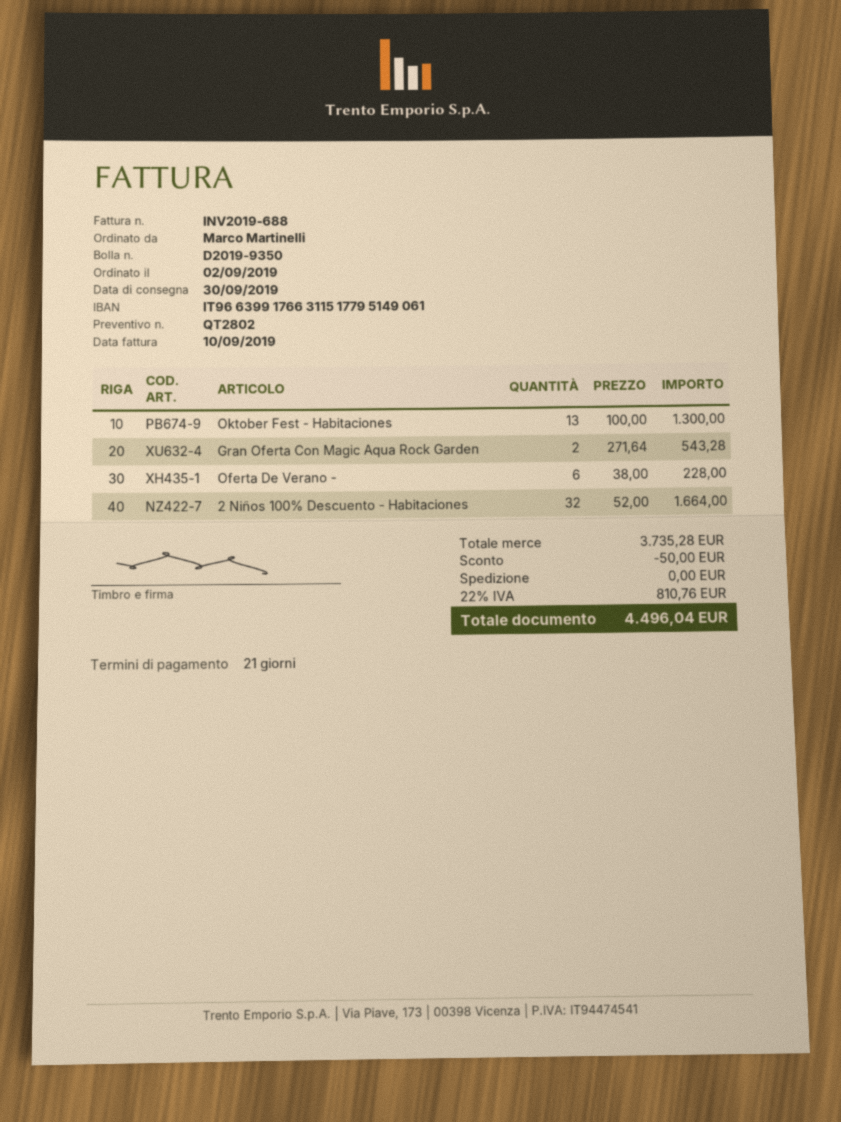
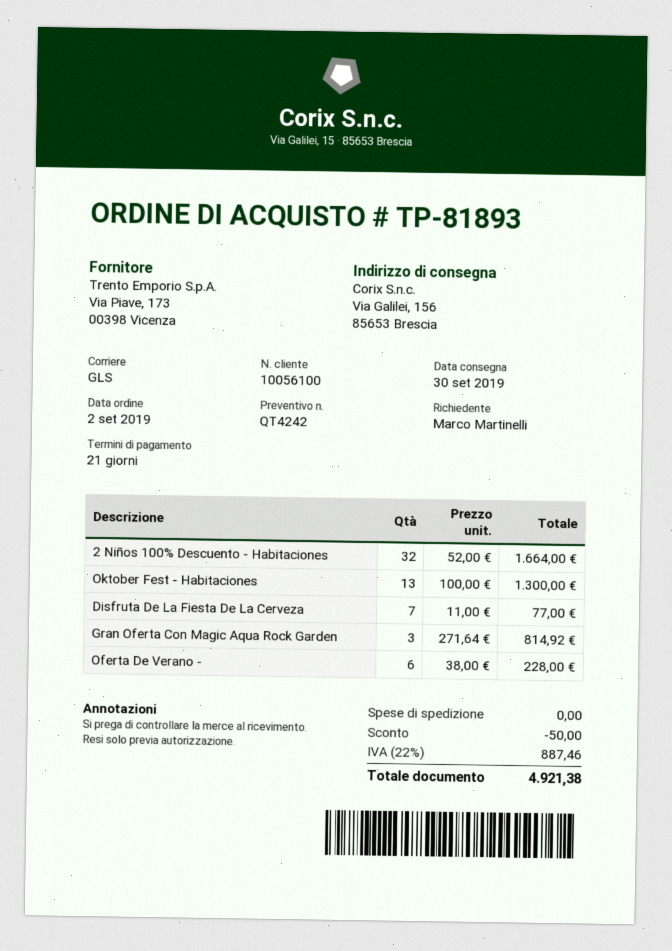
quote number: QT2802 -> QT4242
Gran Oferta Con Magic Aqua Rock Garden: 2 x 271.64 = 543.28 -> 3 x 271.64 = 814.92
Disfruta De La Fiesta De La Cerveza: none -> 7 x 11.00 = 77.00
tax: 22% = 810.76 -> 22% = 887.46
total: 4496.04 -> 4921.38

